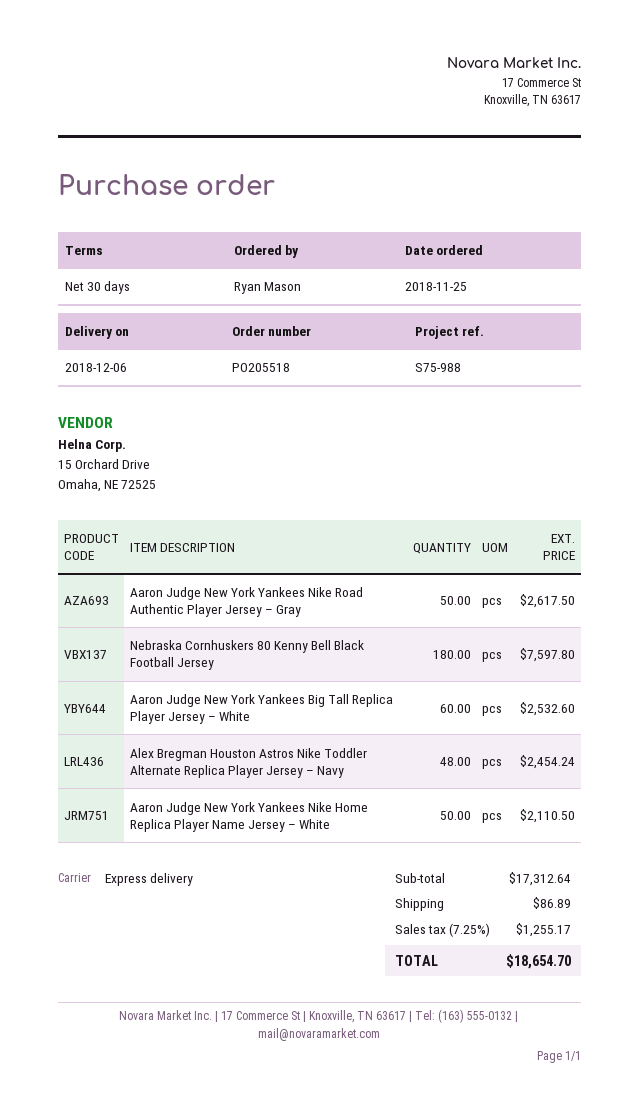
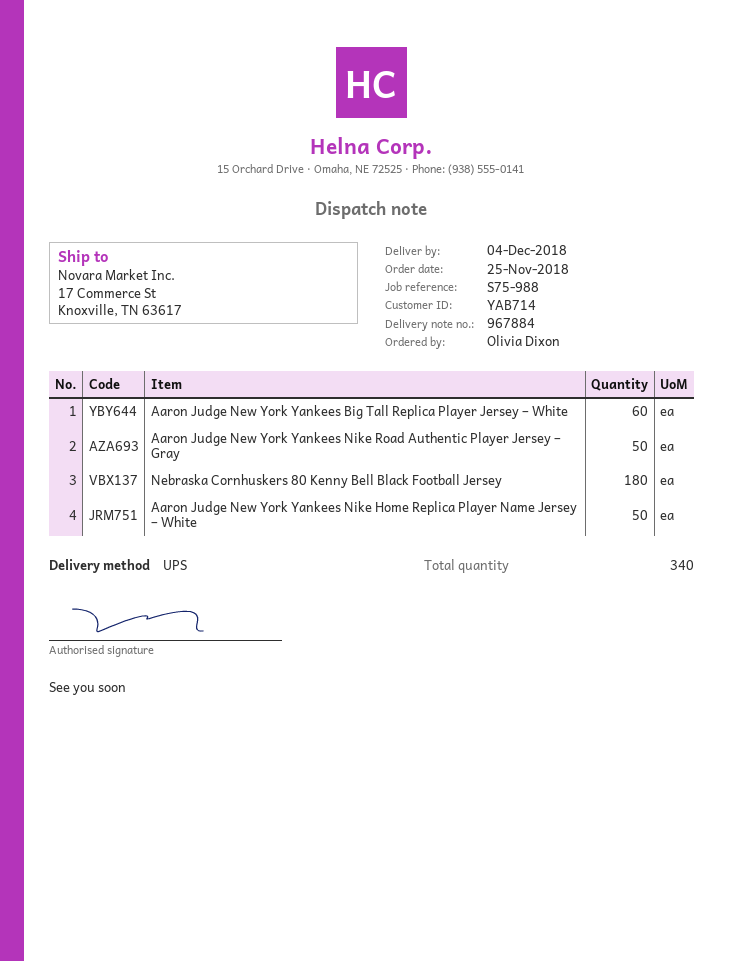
delivery date: 2018-12-06 -> 2018-12-04
ordered by: Ryan Mason -> Olivia Dixon
shipping method: express -> UPS
Alex Bregman Houston Astros Nike Toddler Alternate Replica Player Jersey – Navy: 48 -> none

